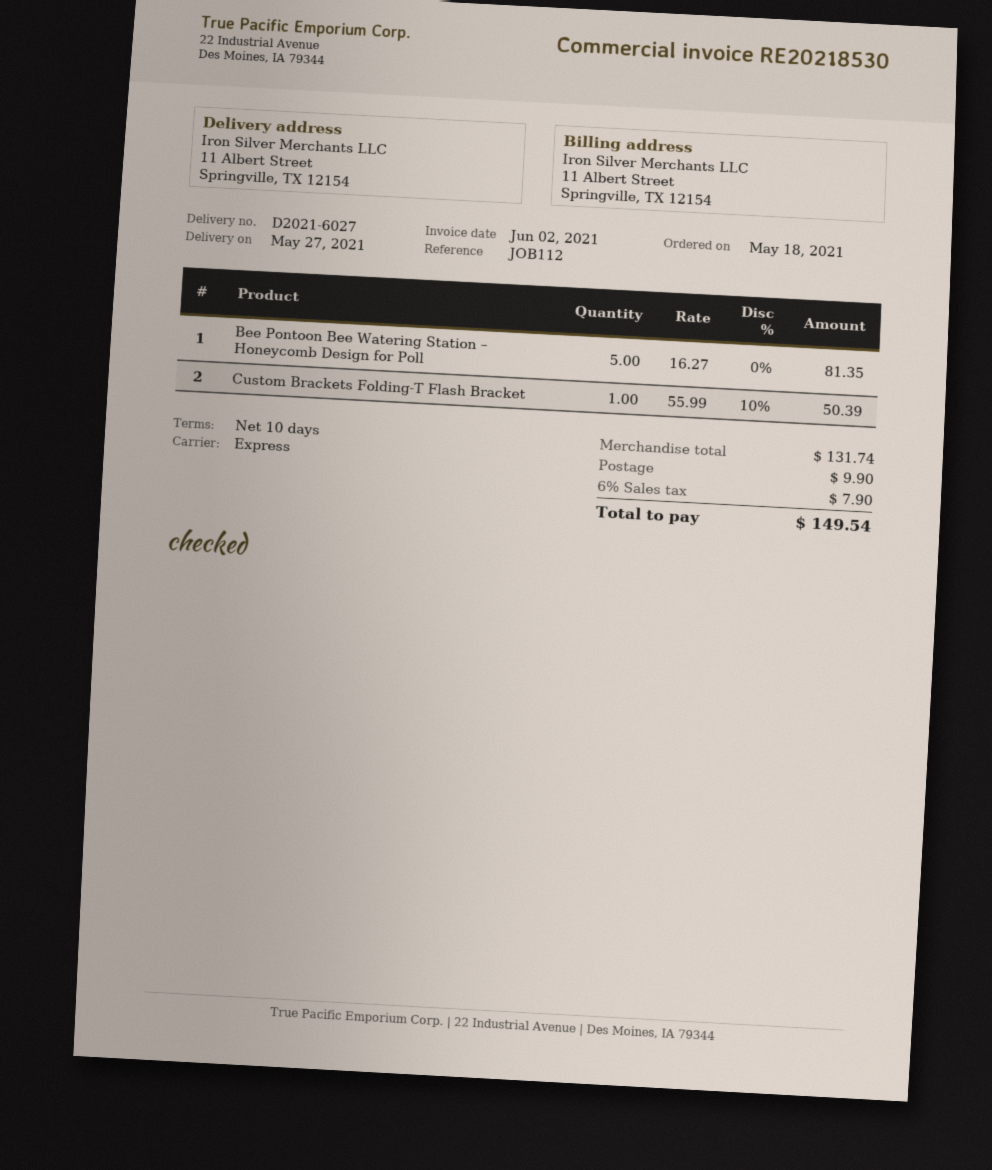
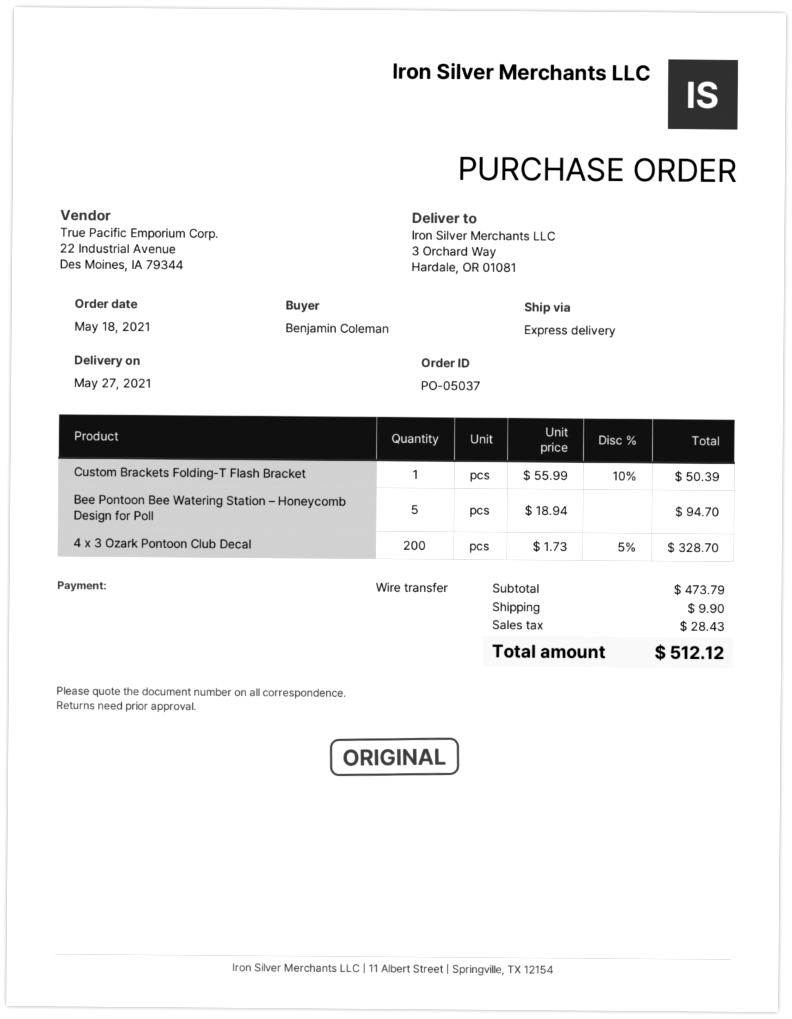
ship to: 11 Albert Street, Springville, TX 12154 -> 3 Orchard Way, Hardale, OR 01081
Bee Pontoon Bee Watering Station – Honeycomb Design for Poll: 5 x 16.27 = 81.35 -> 5 x 18.94 = 94.70
4 x 3 Ozark Pontoon Club Decal: none -> 200 x 1.73 - 5% = 328.70
subtotal: 131.74 -> 473.79
tax: 7.90 -> 28.43
total: 149.54 -> 512.12

